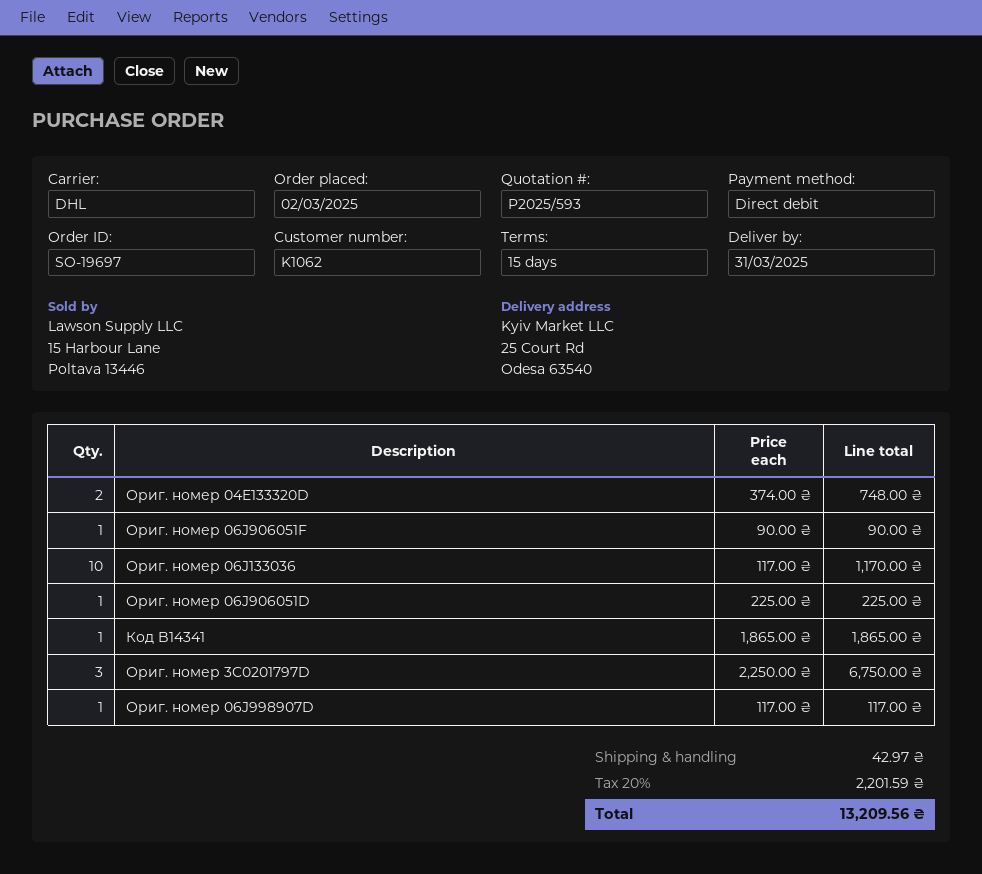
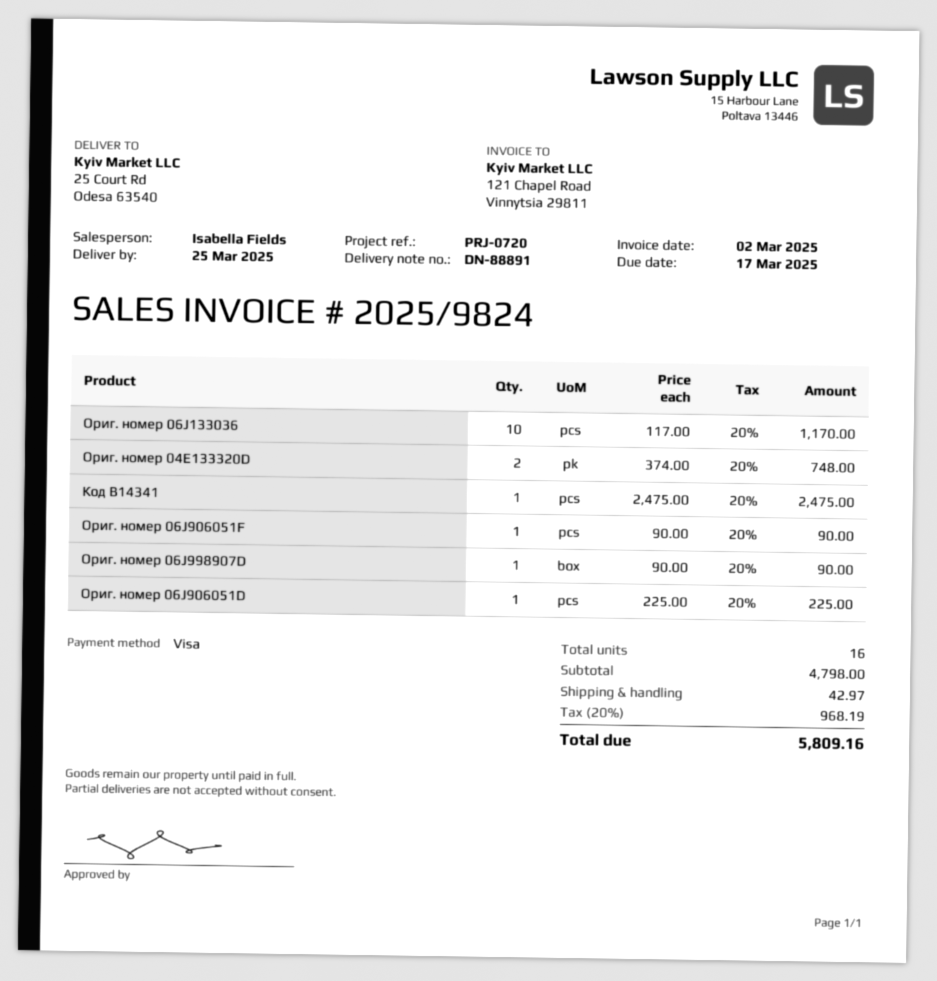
delivery date: 2025-03-31 -> 2025-03-25
payment method: direct debit -> Visa
Код B14341: 1 x 1865.00 = 1865.00 -> 1 x 2475.00 = 2475.00
Ориг. номер 3C0201797D: 3 x 2250.00 = 6750.00 -> none
Ориг. номер 06J998907D: 1 x 117.00 = 117.00 -> 1 x 90.00 = 90.00
tax: 20% = 2201.59 -> 20% = 968.19
total: 13209.56 -> 5809.16

